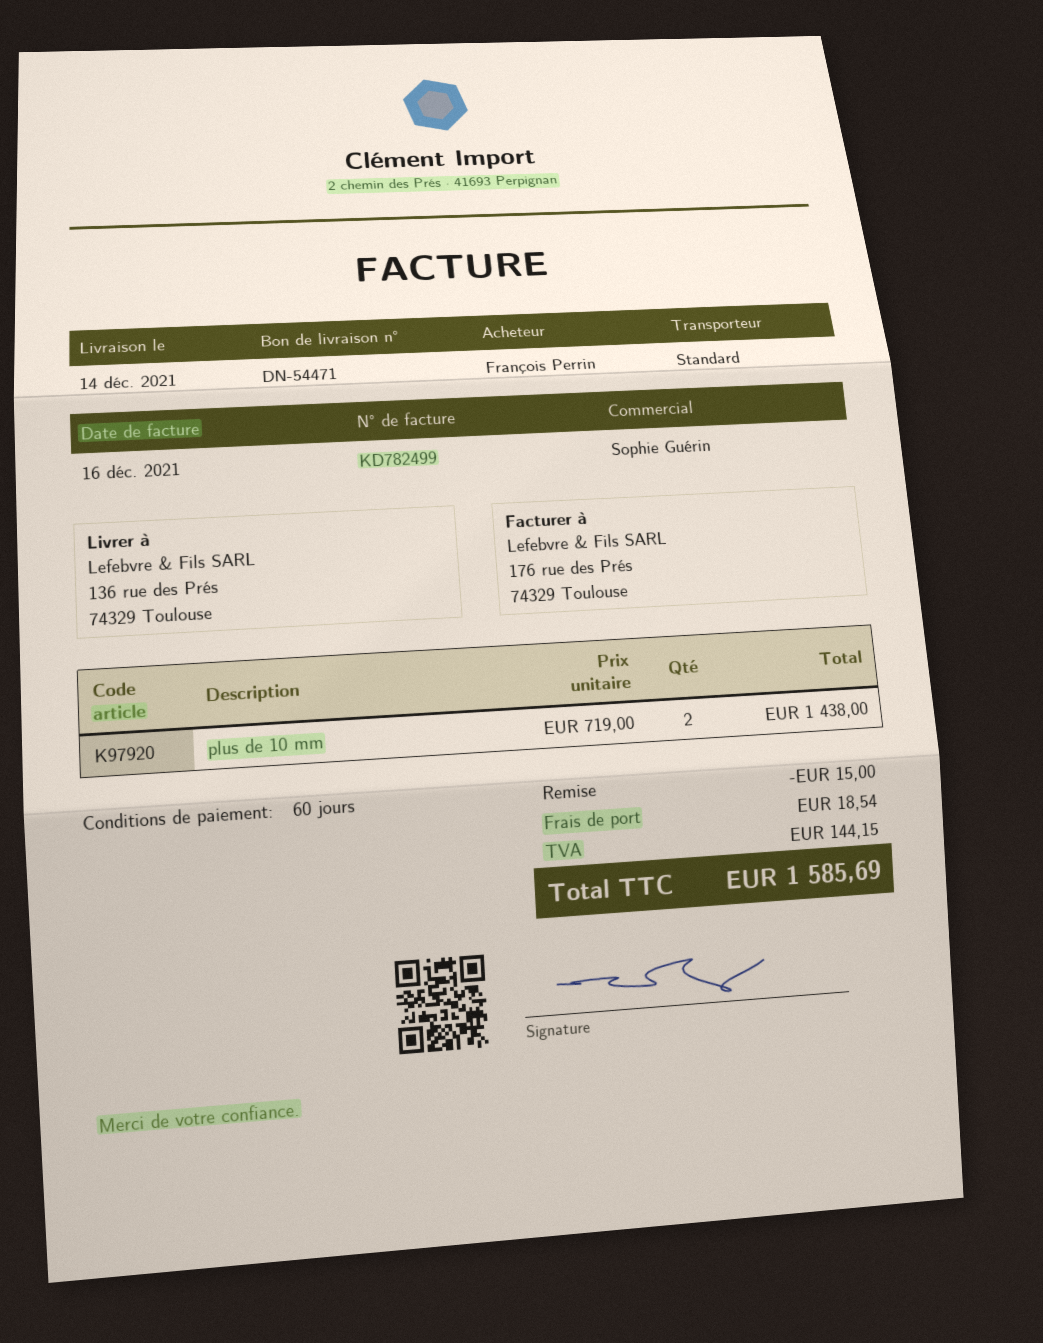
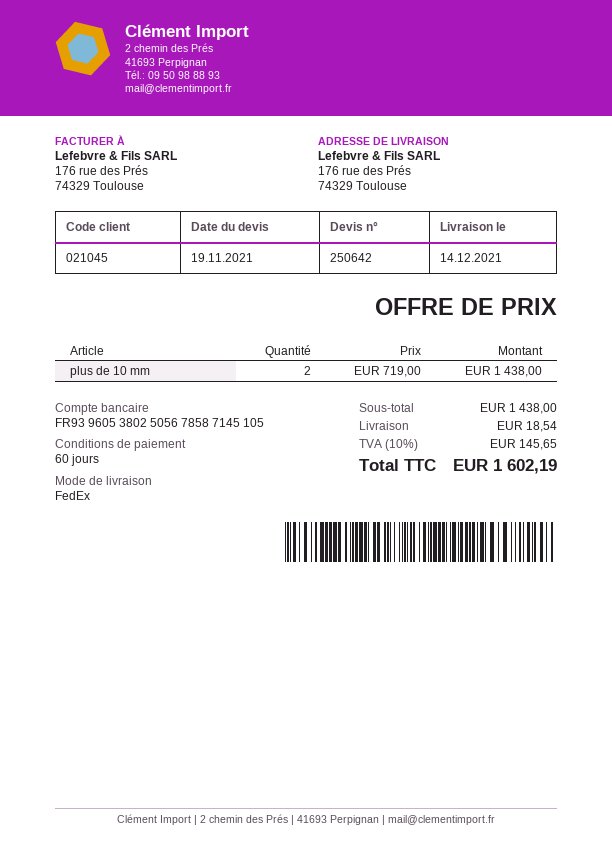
shipping method: standard -> FedEx
ship to: 136 rue des Prés, 74329 Toulouse -> 176 rue des Prés, 74329 Toulouse
discount: 15.00 -> none
tax: 144.15 -> 145.65
total: 1585.69 -> 1602.19

